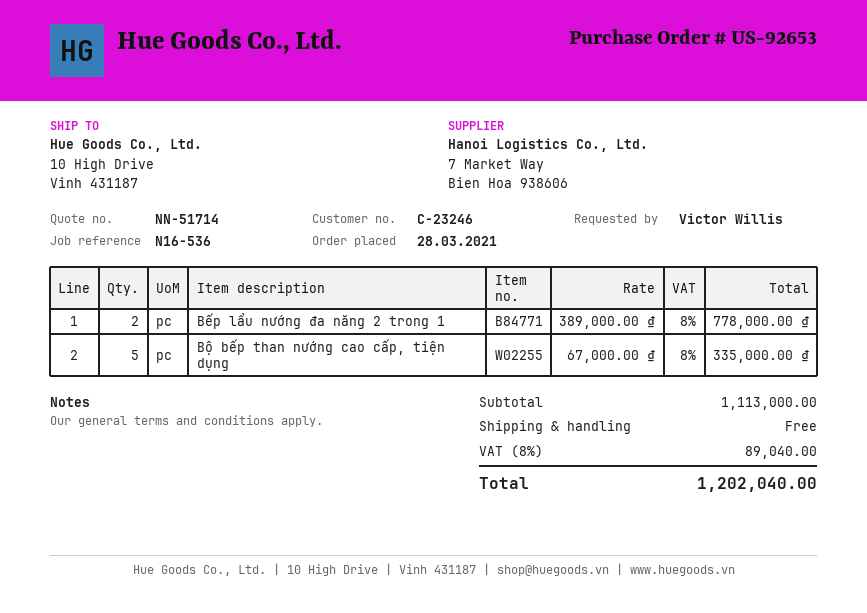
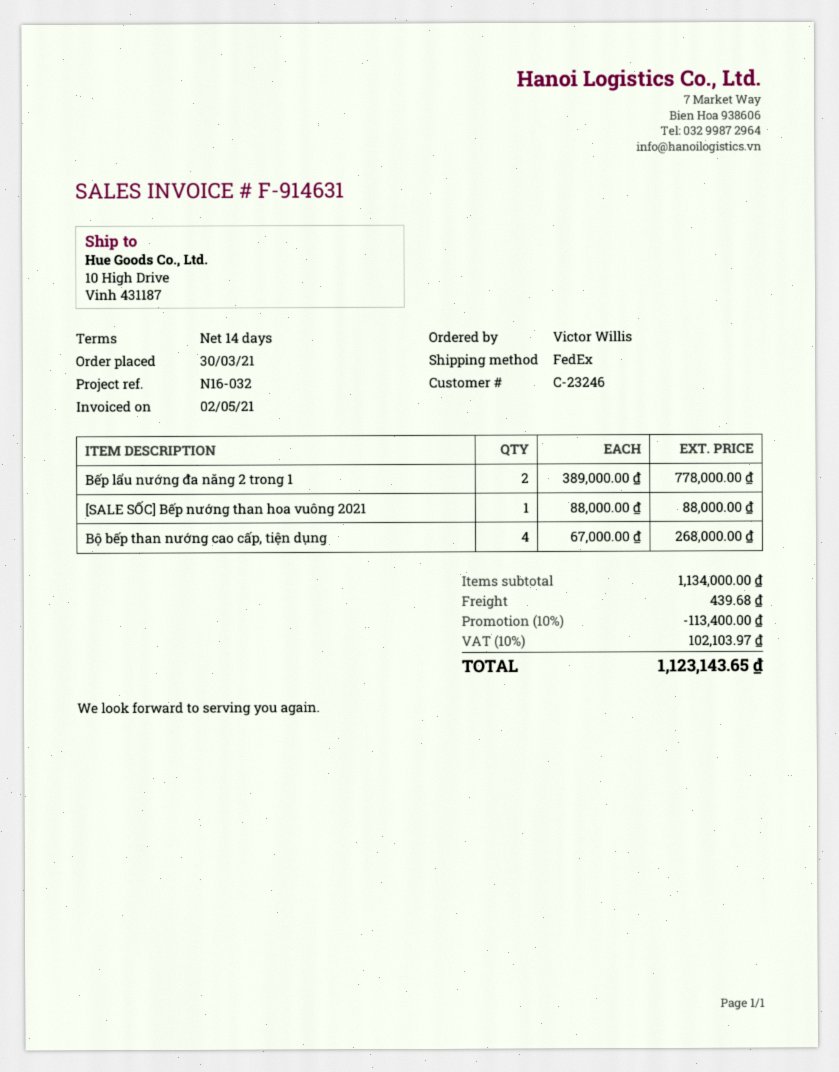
order date: 2021-03-28 -> 2021-03-30
reference: N16-536 -> N16-032
Bộ bếp than nướng cao cấp, tiện dụng: 5 x 67000.00 = 335000.00 -> 4 x 67000.00 = 268000.00
[SALE SỐC] Bếp nướng than hoa vuông 2021: none -> 1 x 88000.00 = 88000.00
subtotal: 1113000.00 -> 1134000.00
discount: none -> 10% = 113400.00
shipping: 0.00 -> 439.68
tax: 8% = 89040.00 -> 10% = 102103.97
total: 1202040.00 -> 1123143.65

